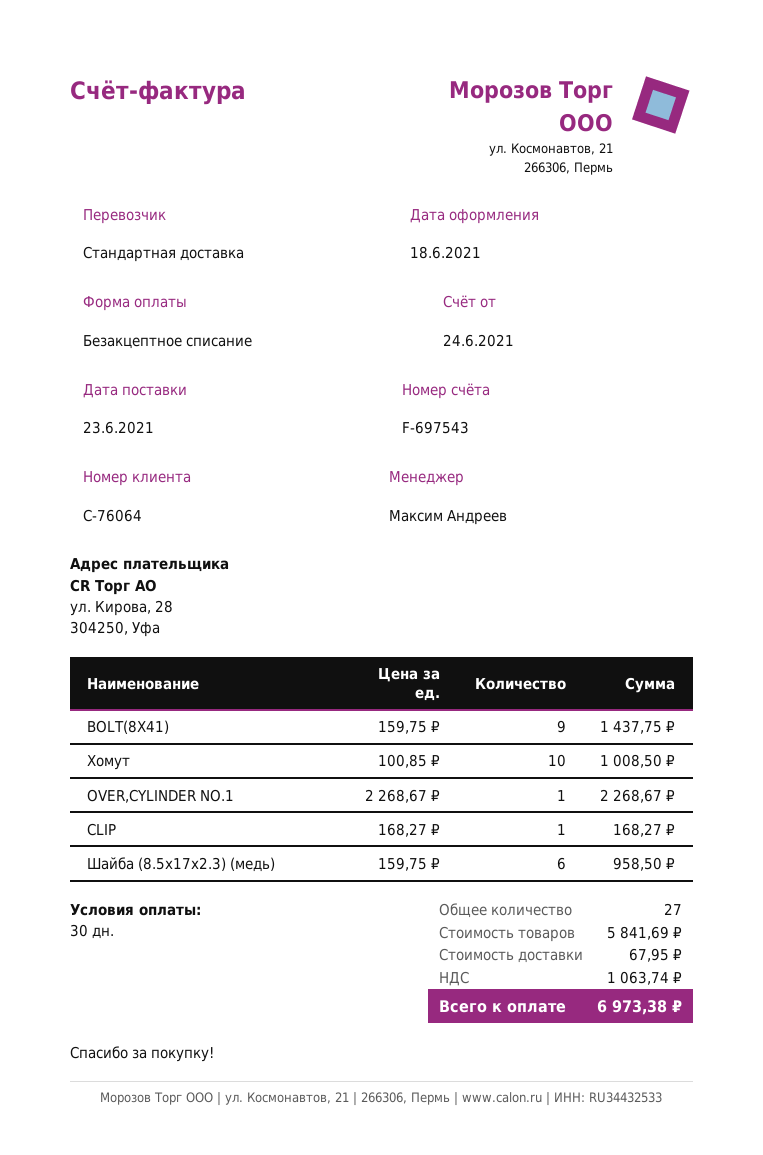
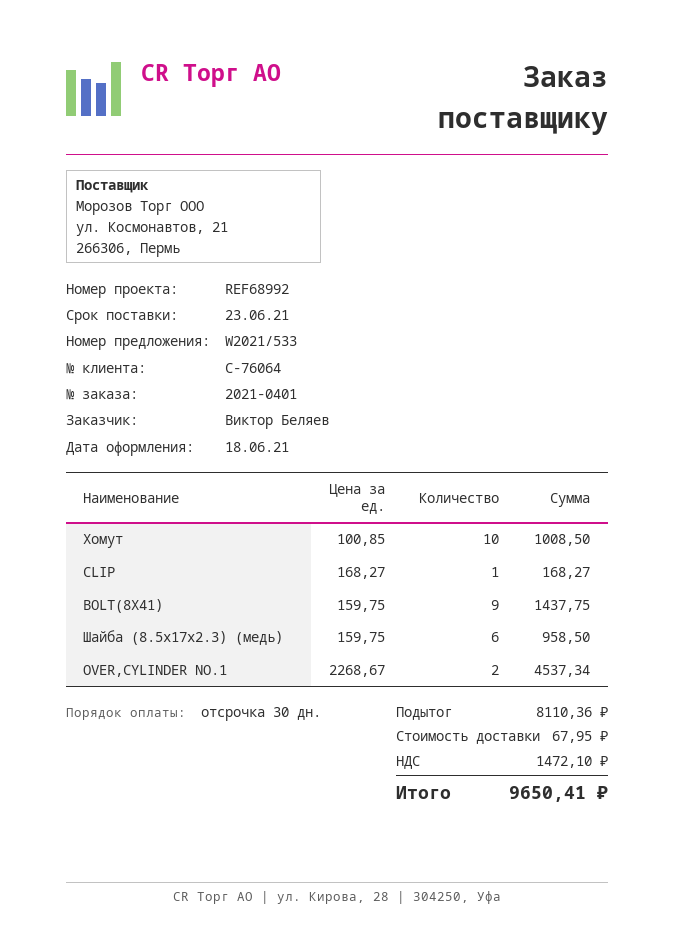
OVER,CYLINDER NO.1: 1 x 2268.67 = 2268.67 -> 2 x 2268.67 = 4537.34
subtotal: 5841.69 -> 8110.36
tax: 1063.74 -> 1472.10
total: 6973.38 -> 9650.41

